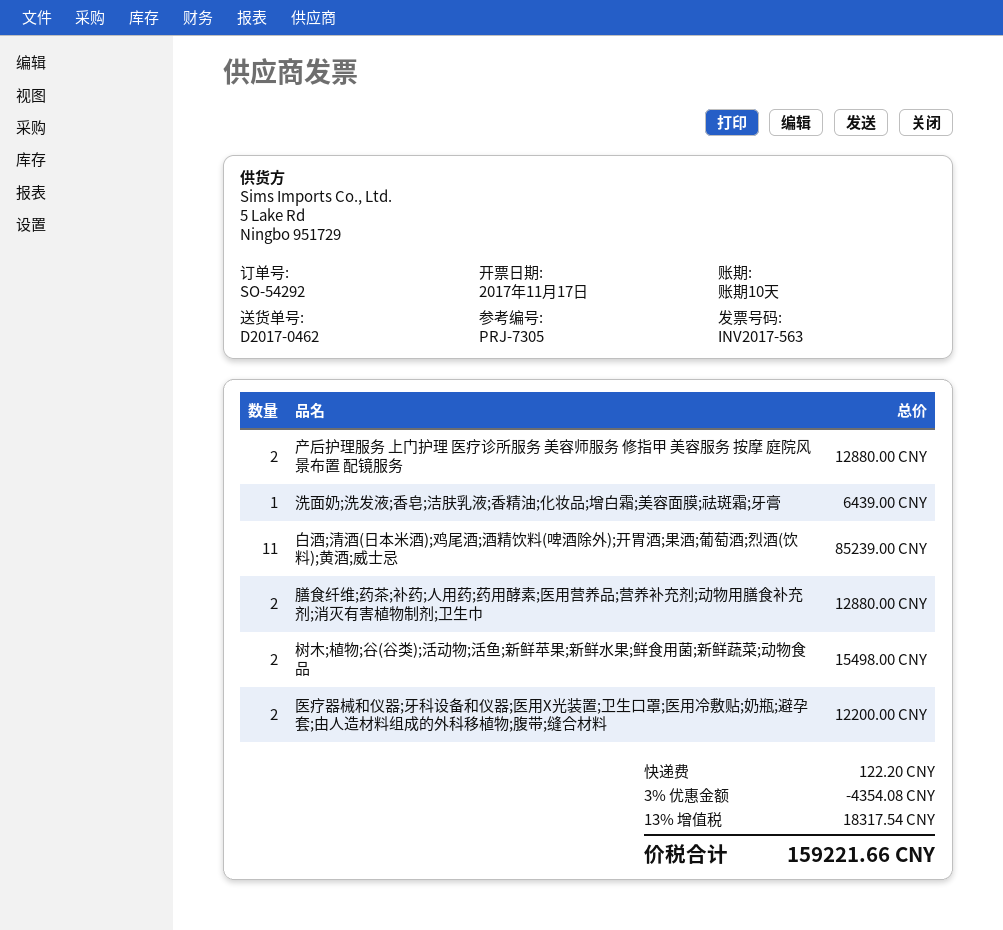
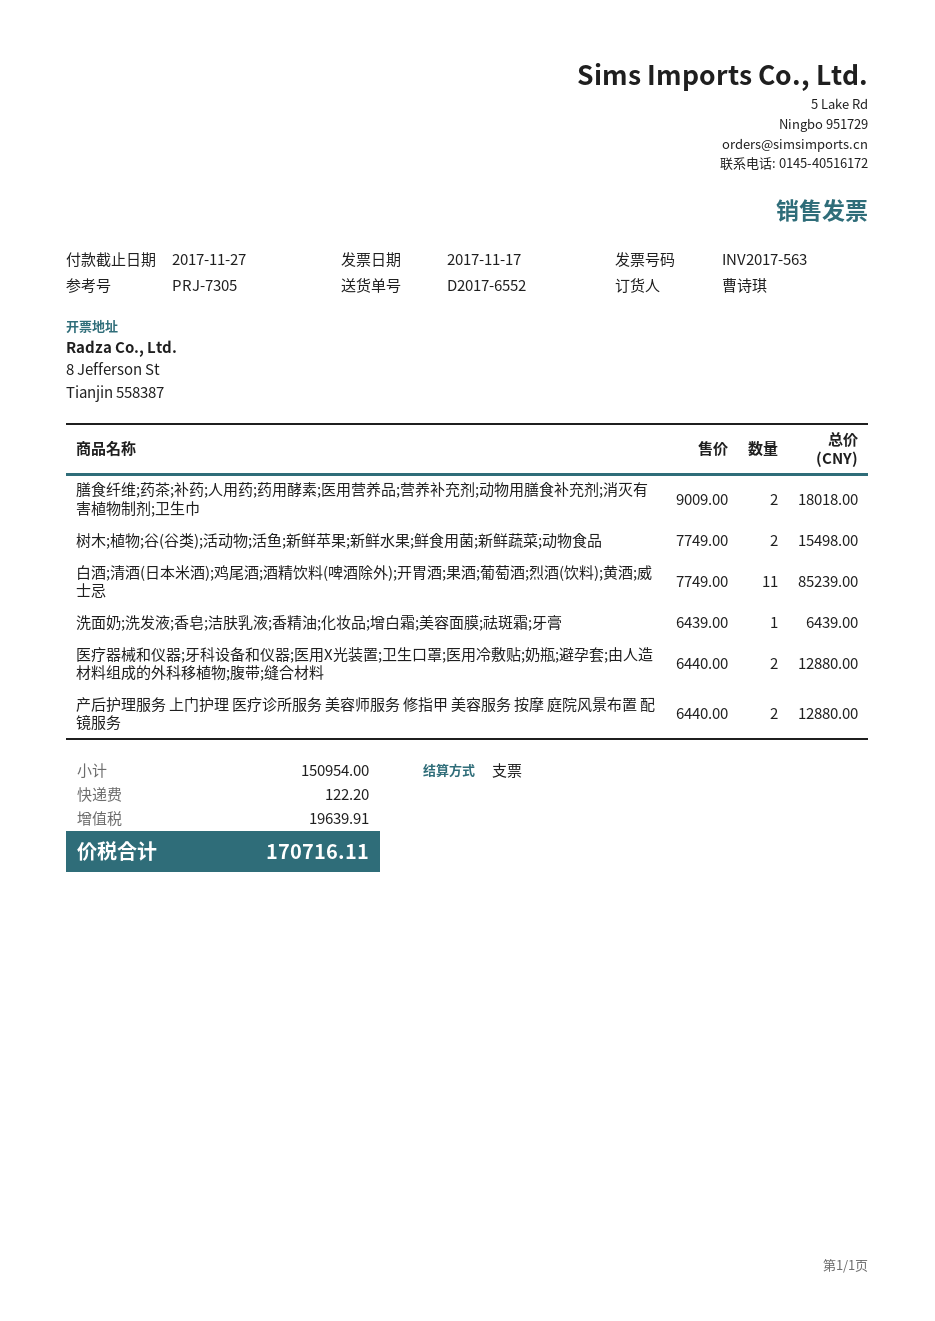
delivery note number: D2017-0462 -> D2017-6552
膳食纤维;药茶;补药;人用药;药用酵素;医用营养品;营养补充剂;动物用膳食补充剂;消灭有害植物制剂;卫生巾: 2 for 12880.00 -> 2 for 18018.00
医疗器械和仪器;牙科设备和仪器;医用X光装置;卫生口罩;医用冷敷贴;奶瓶;避孕套;由人造材料组成的外科移植物;腹带;缝合材料: 2 for 12200.00 -> 2 for 12880.00
discount: 3% = 4354.08 -> none
tax: 18317.54 -> 19639.91
total: 159221.66 -> 170716.11

